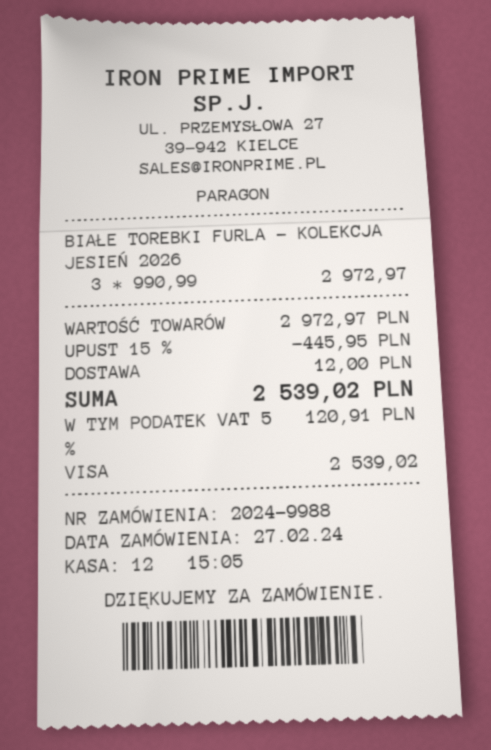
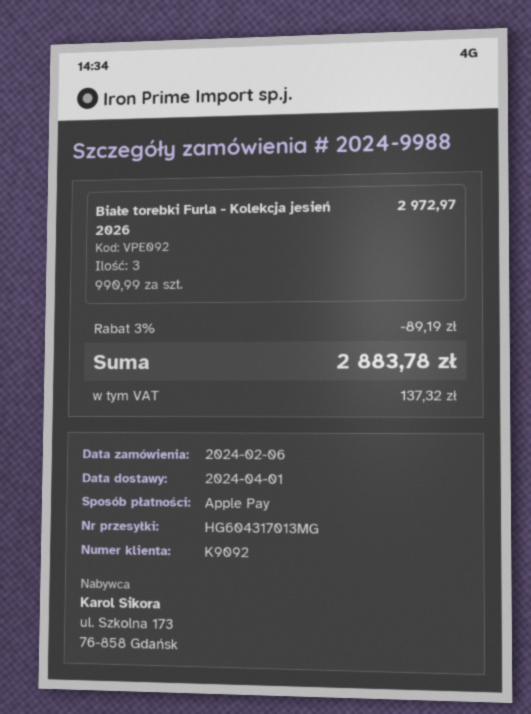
order date: 2024-02-27 -> 2024-02-06
payment method: Visa -> Apple Pay
discount: 15% = 445.95 -> 3% = 89.19
shipping: 12.00 -> none
tax: 120.91 -> 137.32
total: 2539.02 -> 2883.78

